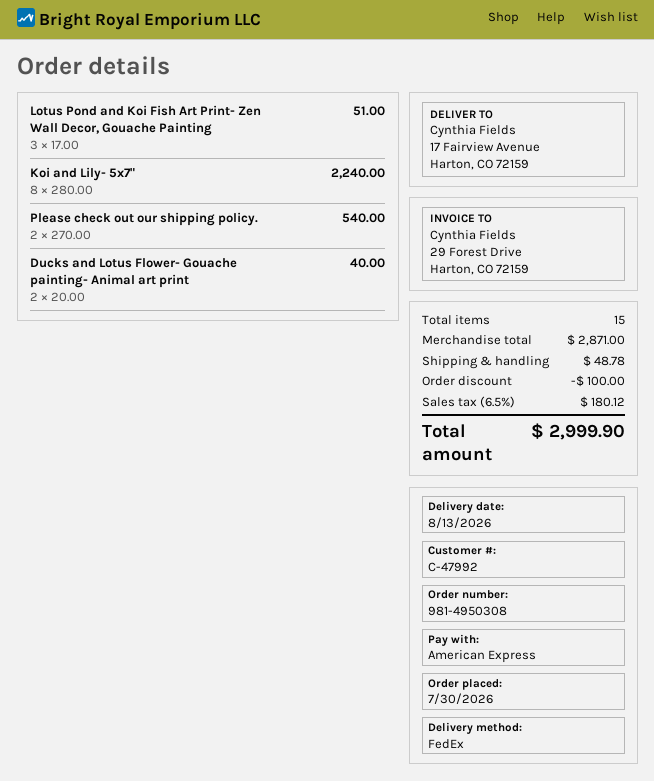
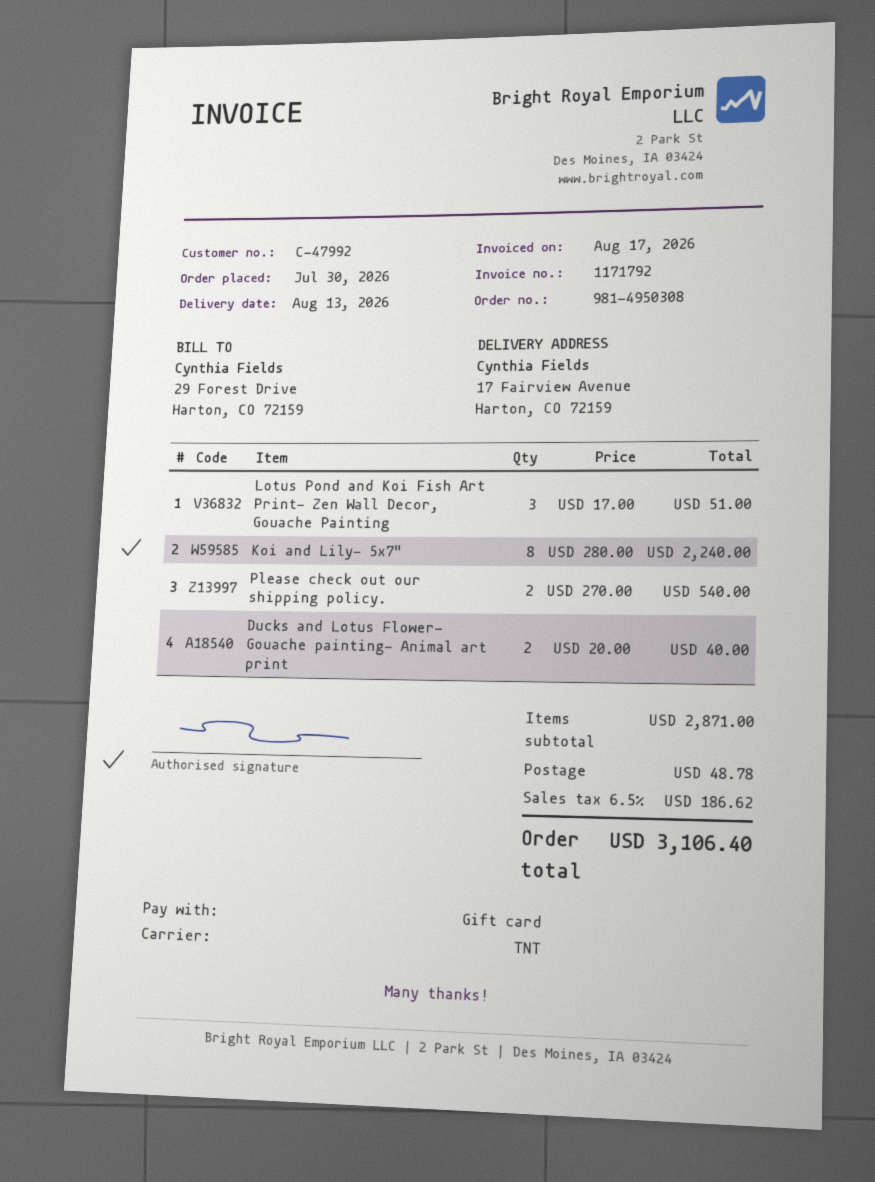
payment method: American Express -> gift card
shipping method: FedEx -> TNT
discount: 100.00 -> none
tax: 6.5% = 180.12 -> 6.5% = 186.62
total: 2999.90 -> 3106.40

